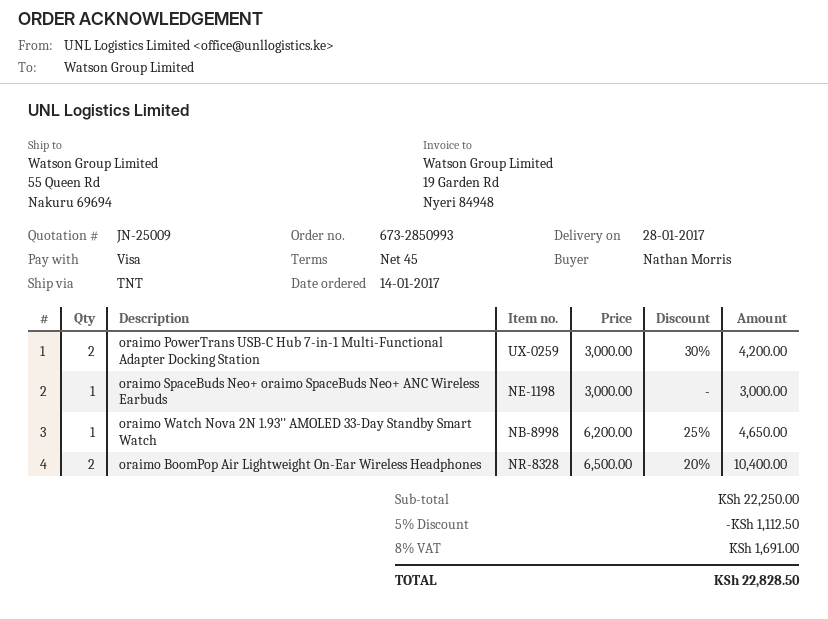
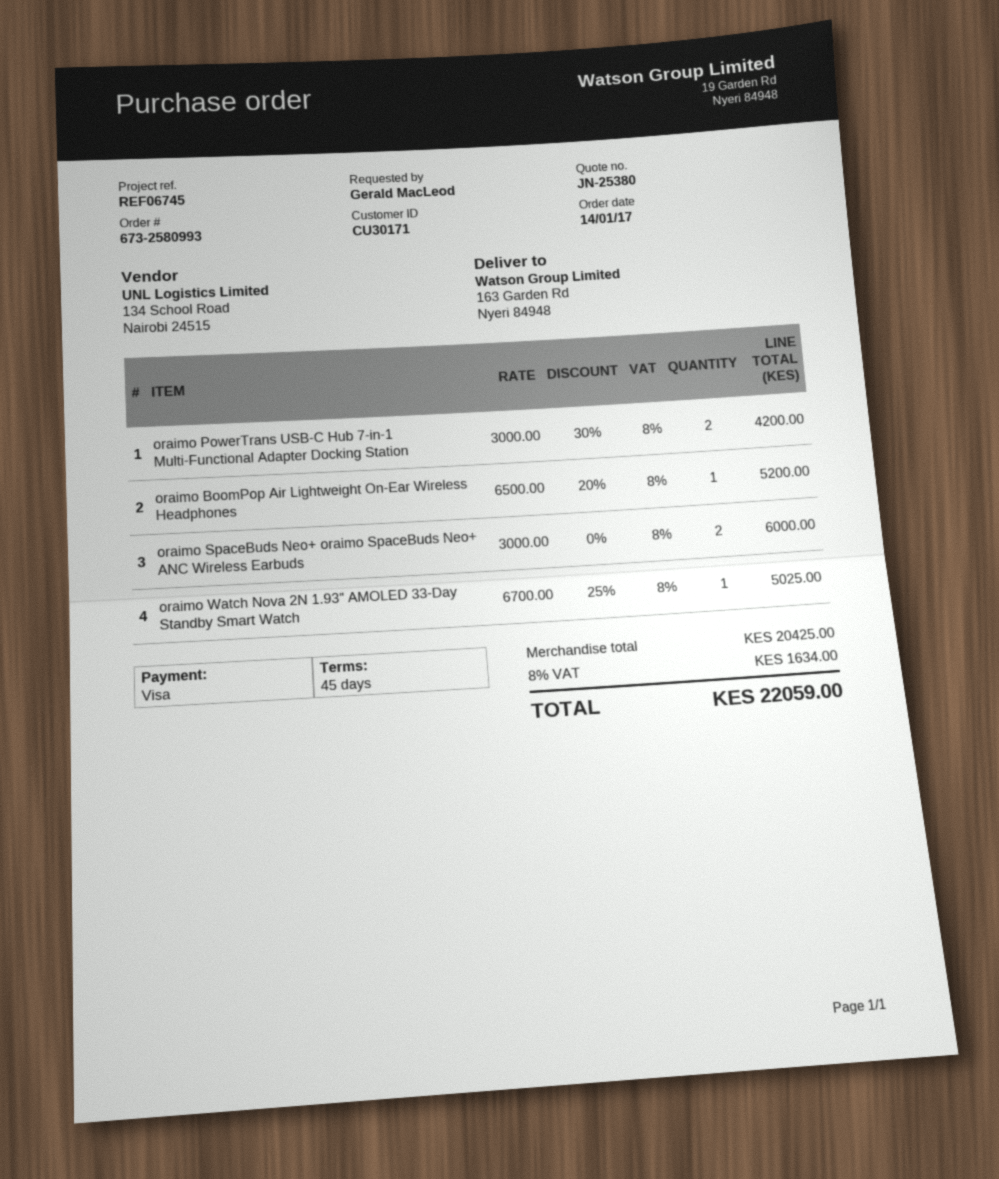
quote number: JN-25009 -> JN-25380
order number: 673-2850993 -> 673-2580993
ordered by: Nathan Morris -> Gerald MacLeod
ship to: 55 Queen Rd, Nakuru 69694 -> 163 Garden Rd, Nyeri 84948
oraimo SpaceBuds Neo+ oraimo SpaceBuds Neo+ ANC Wireless Earbuds: 1 x 3000.00 = 3000.00 -> 2 x 3000.00 = 6000.00
oraimo Watch Nova 2N 1.93'' AMOLED 33-Day Standby Smart Watch: 1 x 6200.00 - 25% = 4650.00 -> 1 x 6700.00 - 25% = 5025.00
oraimo BoomPop Air Lightweight On-Ear Wireless Headphones: 2 x 6500.00 - 20% = 10400.00 -> 1 x 6500.00 - 20% = 5200.00
subtotal: 22250.00 -> 20425.00
discount: 5% = 1112.50 -> none
tax: 8% = 1691.00 -> 8% = 1634.00
total: 22828.50 -> 22059.00

